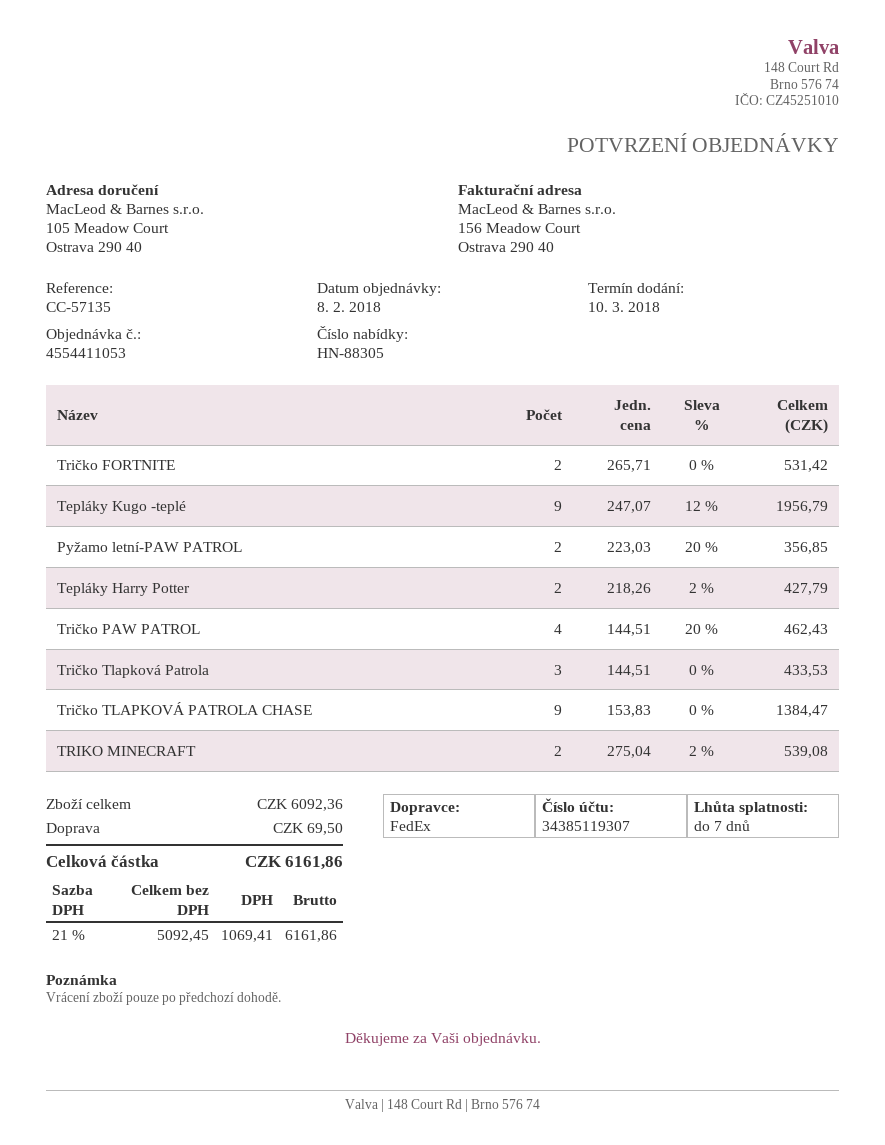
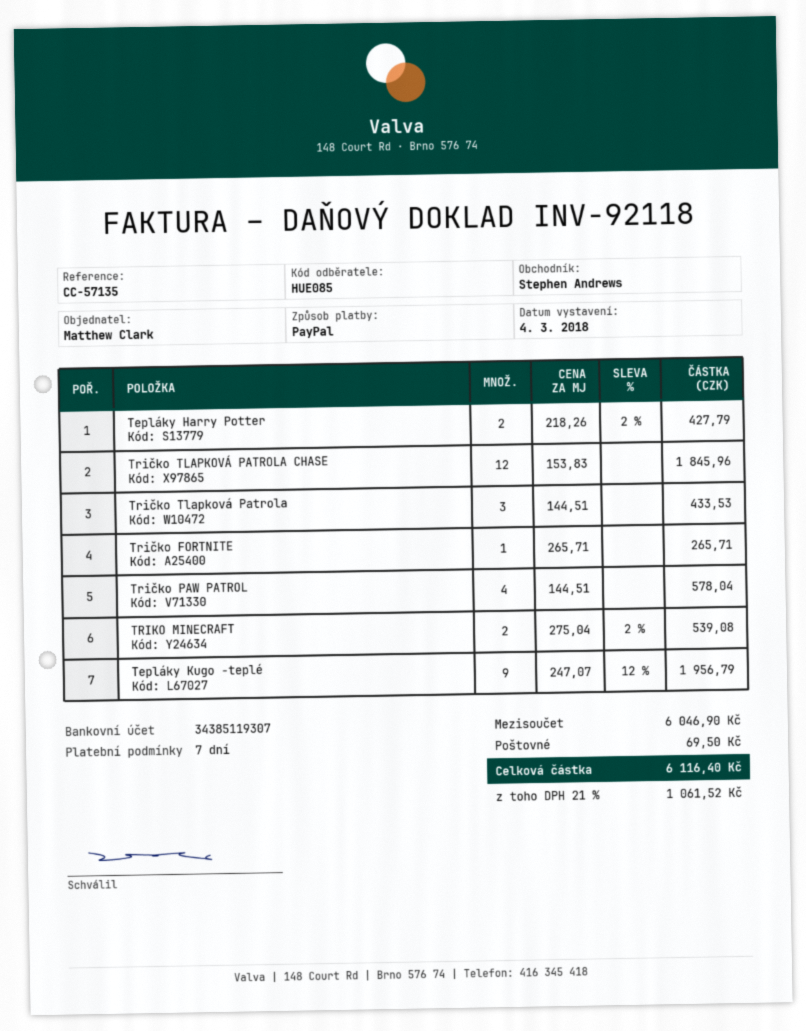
Tričko FORTNITE: 2 x 265.71 = 531.42 -> 1 x 265.71 = 265.71
Pyžamo letní-PAW PATROL: 2 x 223.03 - 20% = 356.85 -> none
Tričko PAW PATROL: 4 x 144.51 - 20% = 462.43 -> 4 x 144.51 = 578.04
Tričko TLAPKOVÁ PATROLA CHASE: 9 x 153.83 = 1384.47 -> 12 x 153.83 = 1845.96
subtotal: 6092.36 -> 6046.90
tax: 21% = 1069.41 -> 21% = 1061.52
total: 6161.86 -> 6116.40

